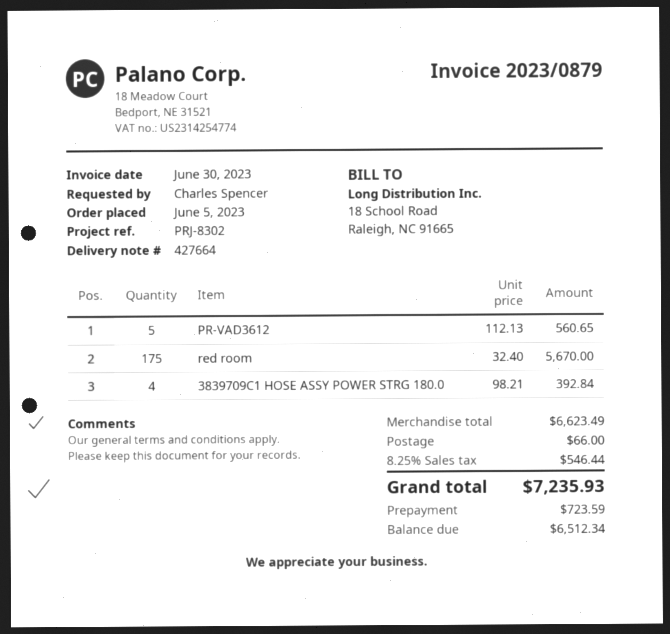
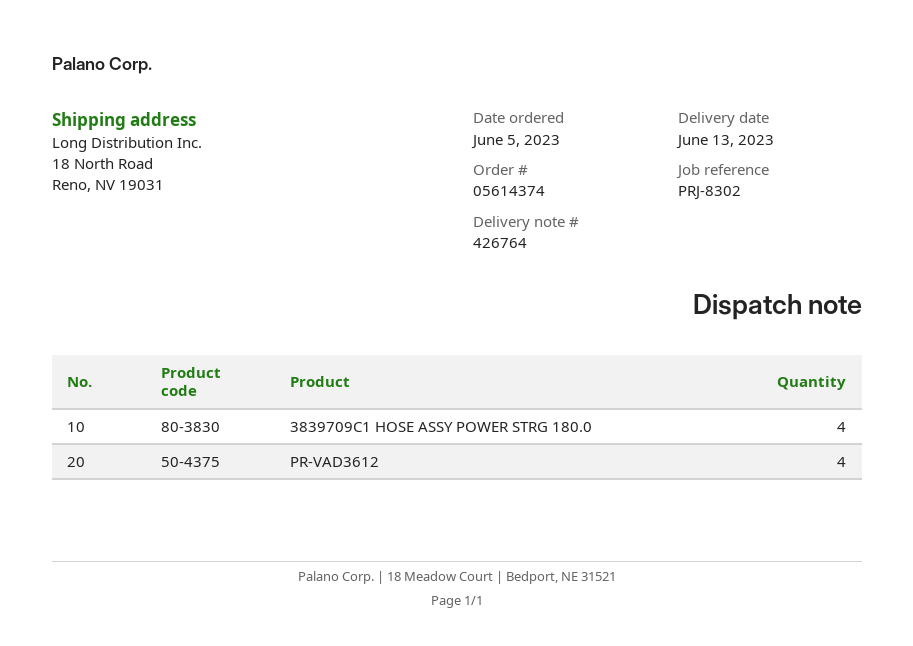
delivery note number: 427664 -> 426764
PR-VAD3612: 5 -> 4
red room: 175 -> none

